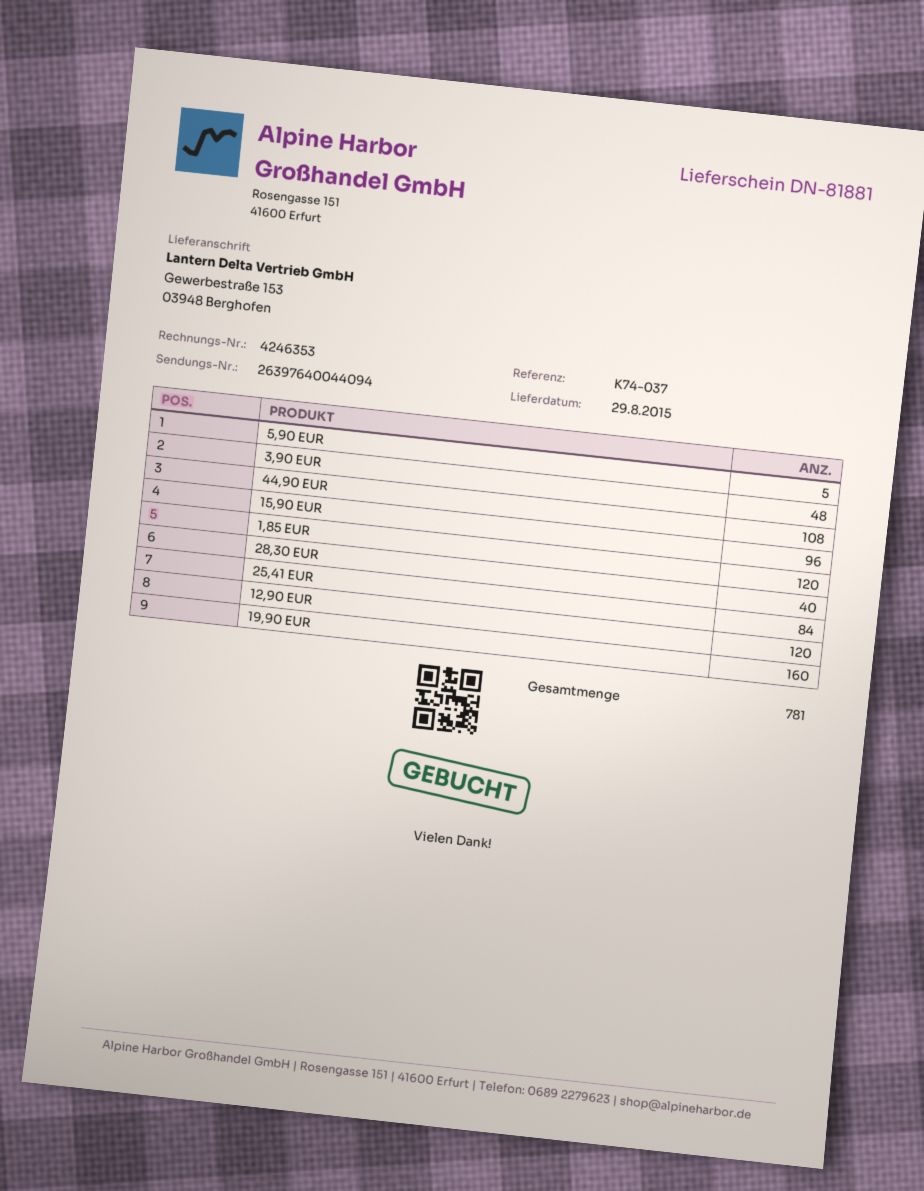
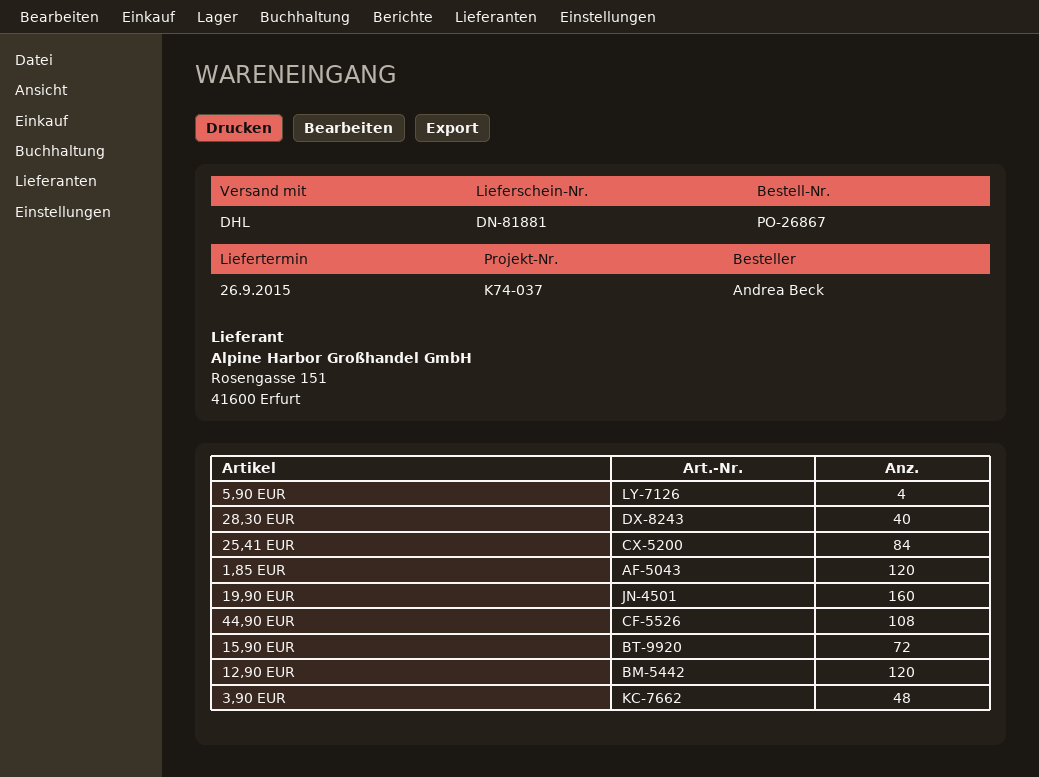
delivery date: 2015-08-29 -> 2015-09-26
5,90 EUR: 5 -> 4
15,90 EUR: 96 -> 72

